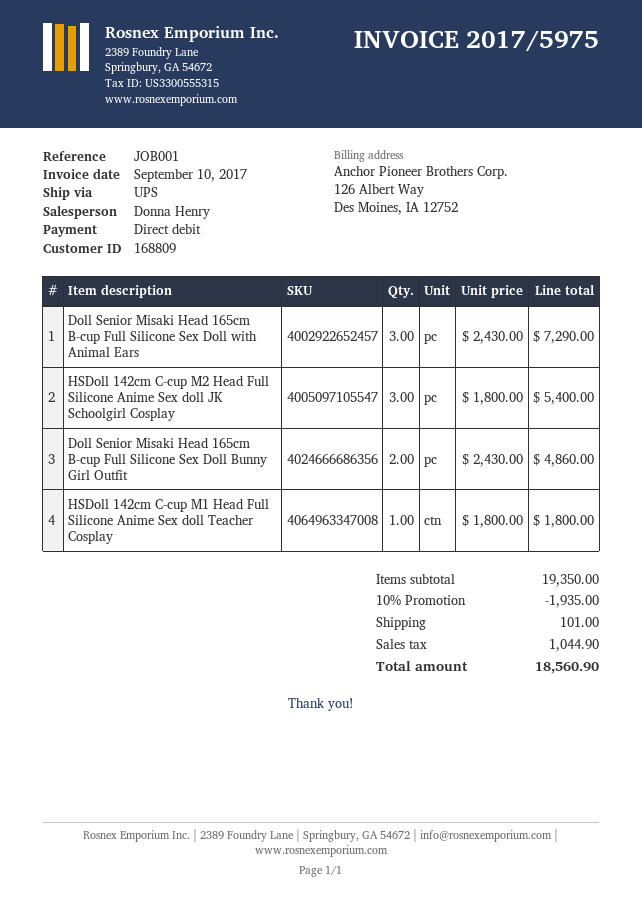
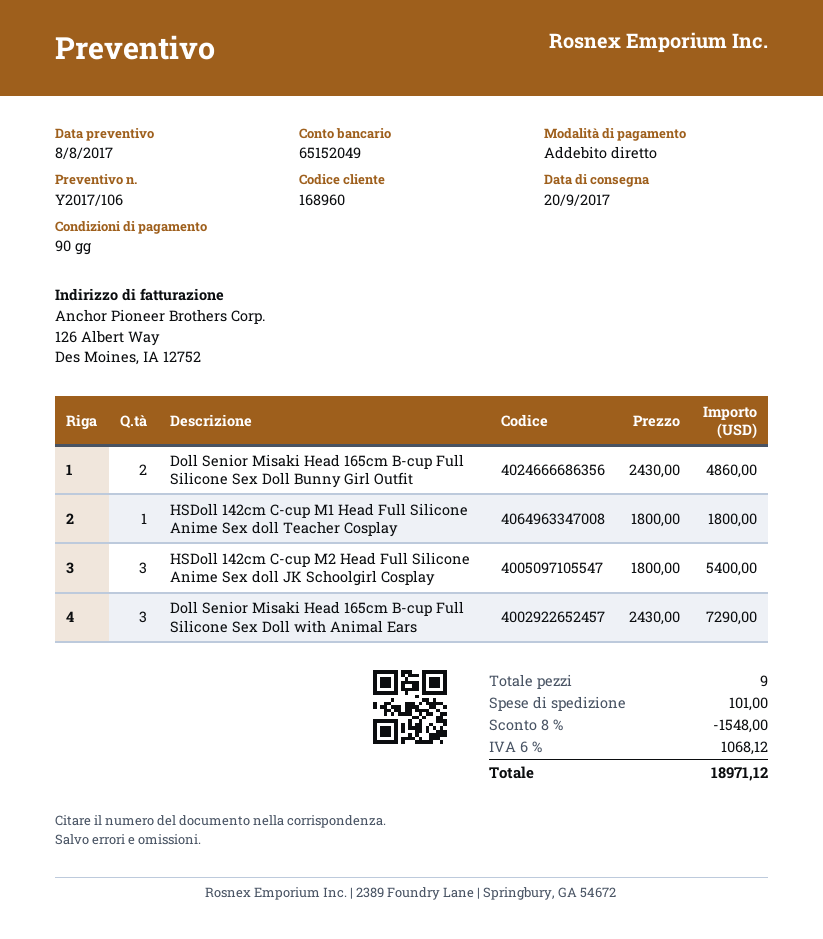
customer number: 168809 -> 168960
discount: 10% = 1935.00 -> 8% = 1548.00
tax: 1044.90 -> 1068.12
total: 18560.90 -> 18971.12

